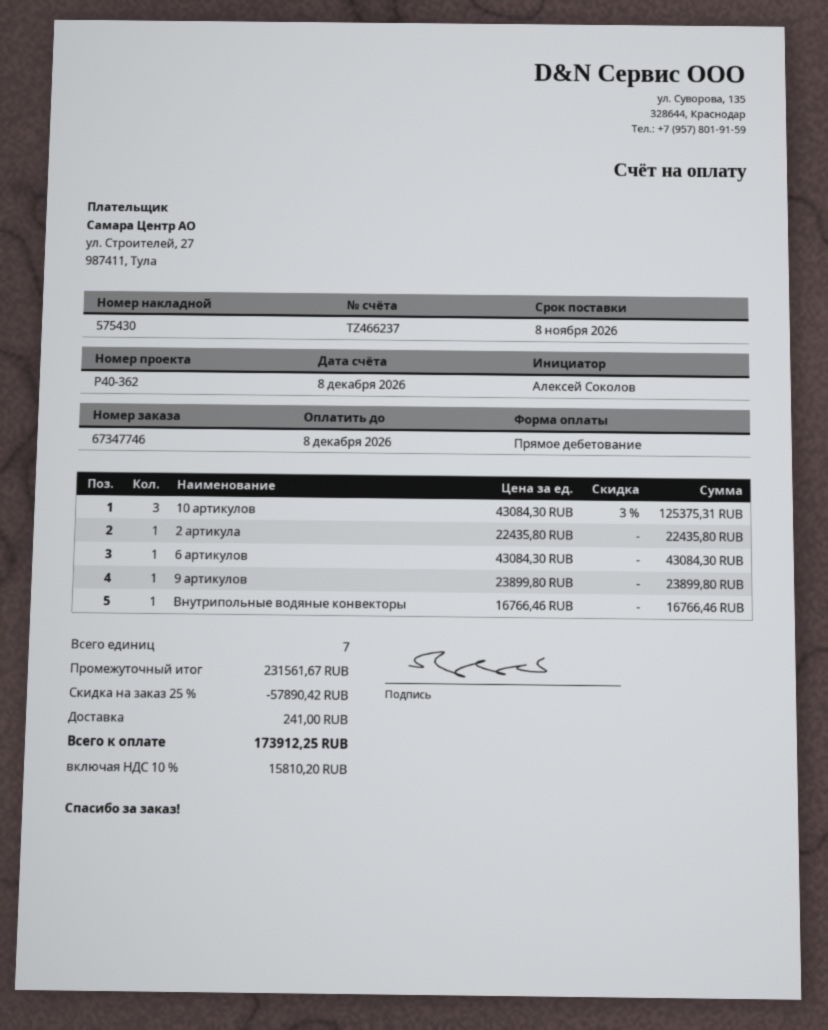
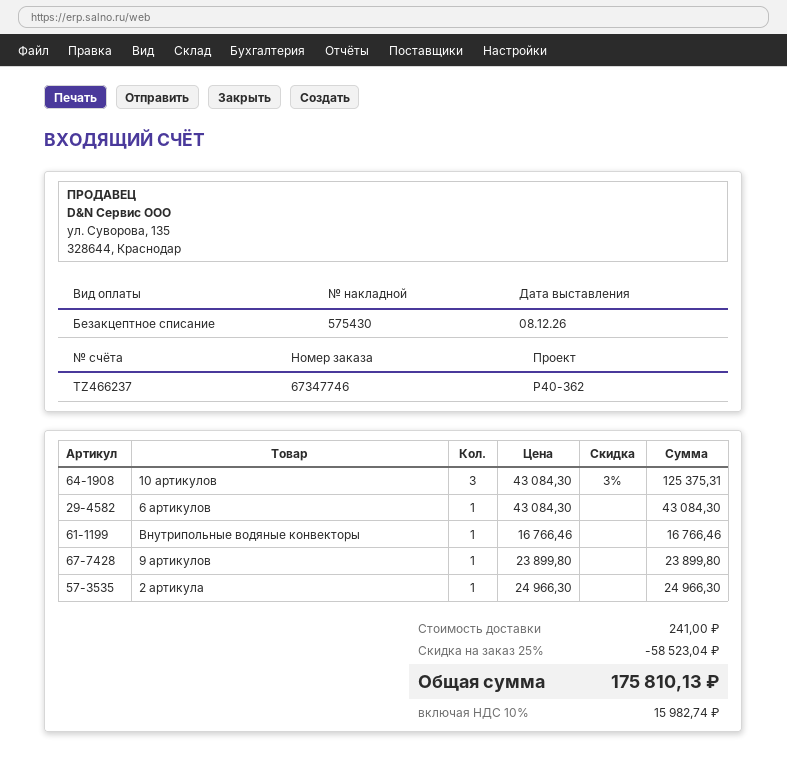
2 артикула: 1 x 22435.80 = 22435.80 -> 1 x 24966.30 = 24966.30
discount: 25% = 57890.42 -> 25% = 58523.04
tax: 10% = 15810.20 -> 10% = 15982.74
total: 173912.25 -> 175810.13

